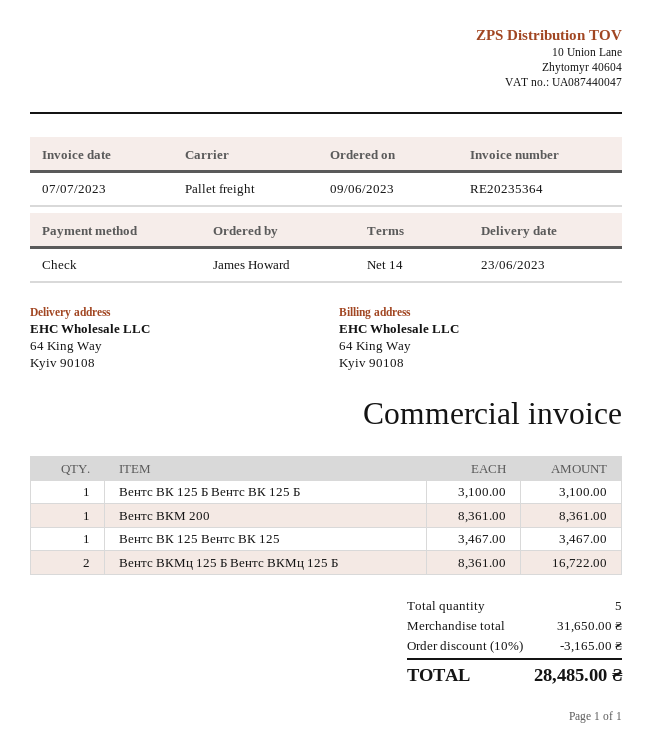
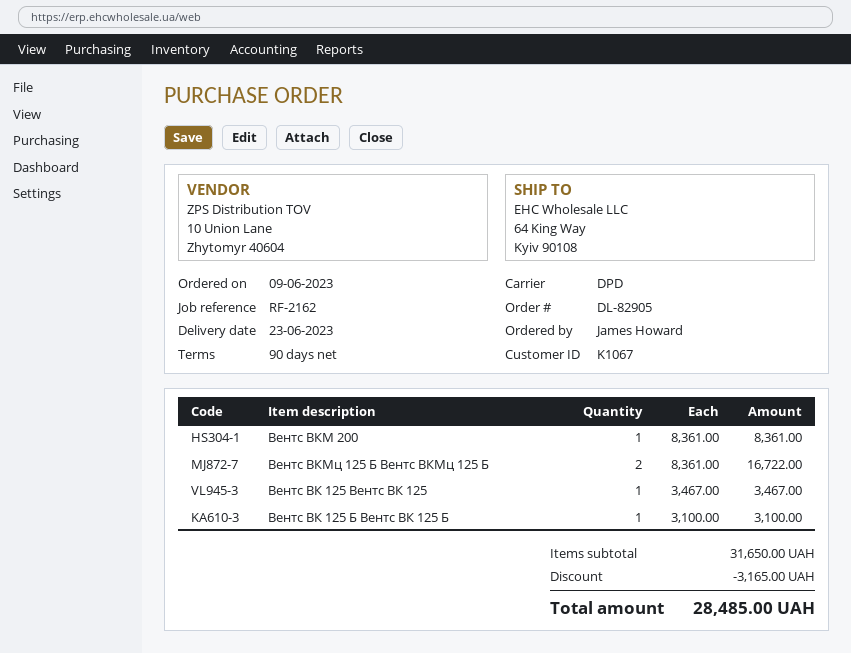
payment terms: 14 days -> 90 days
shipping method: pallet freight -> DPD

